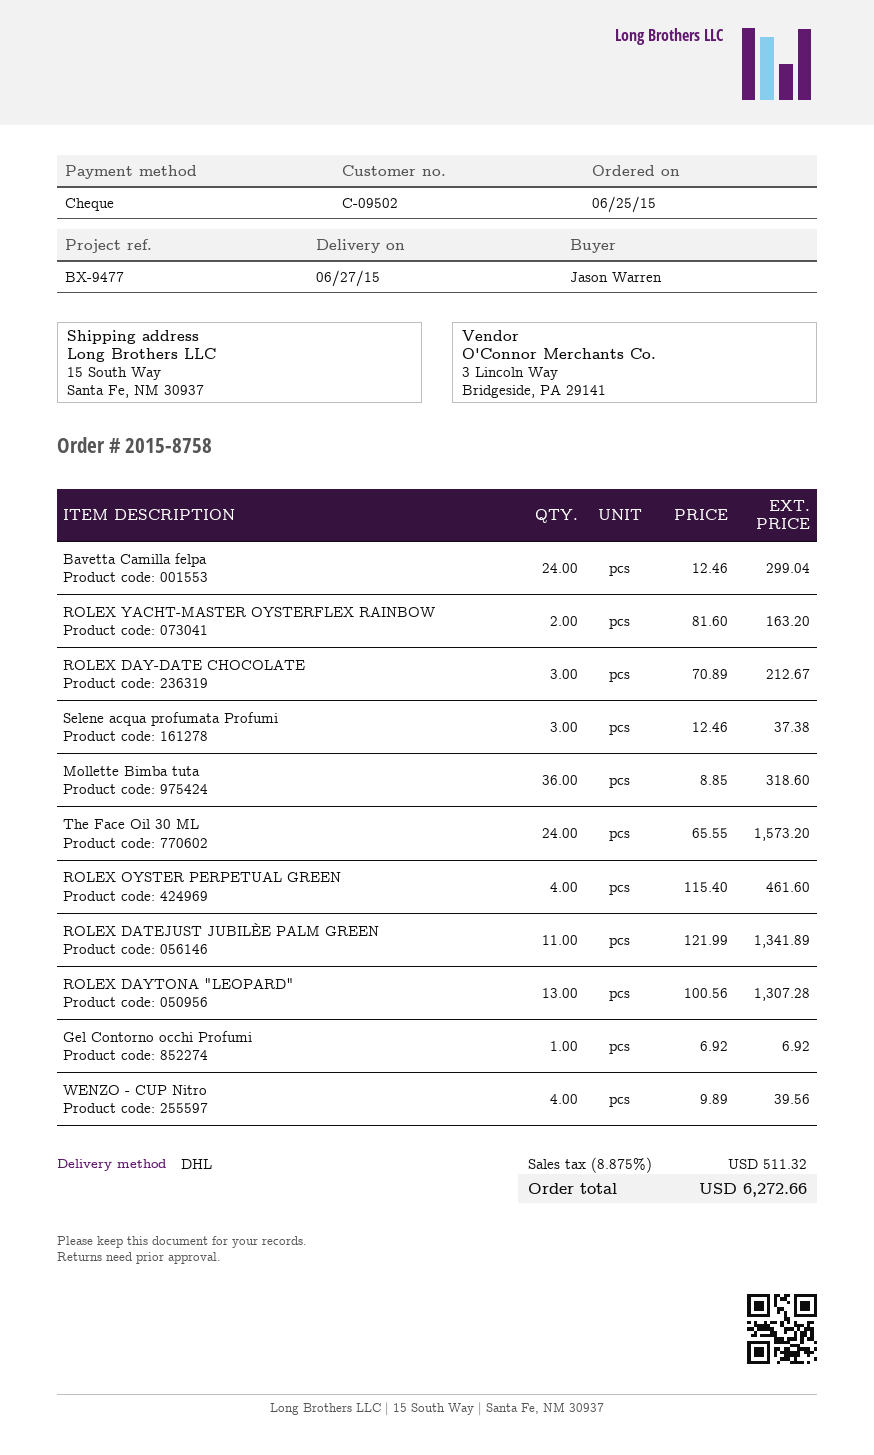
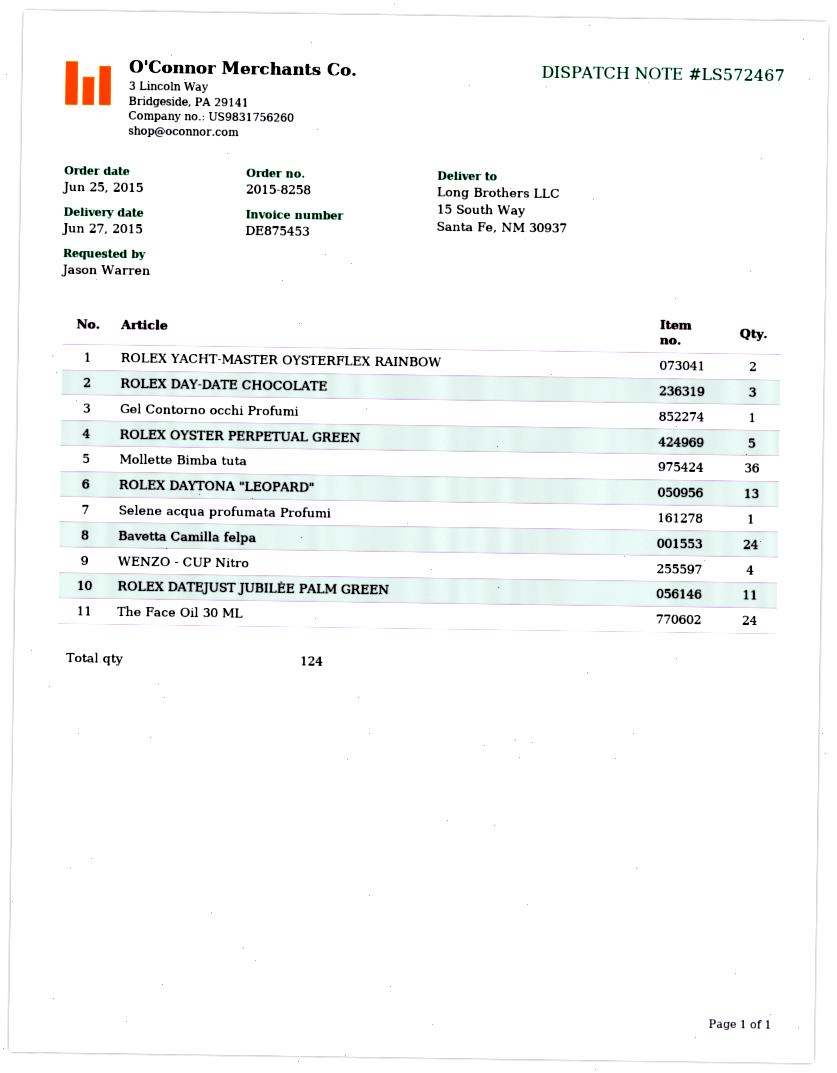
order number: 2015-8758 -> 2015-8258
Selene acqua profumata Profumi: 3 -> 1
ROLEX OYSTER PERPETUAL GREEN: 4 -> 5

